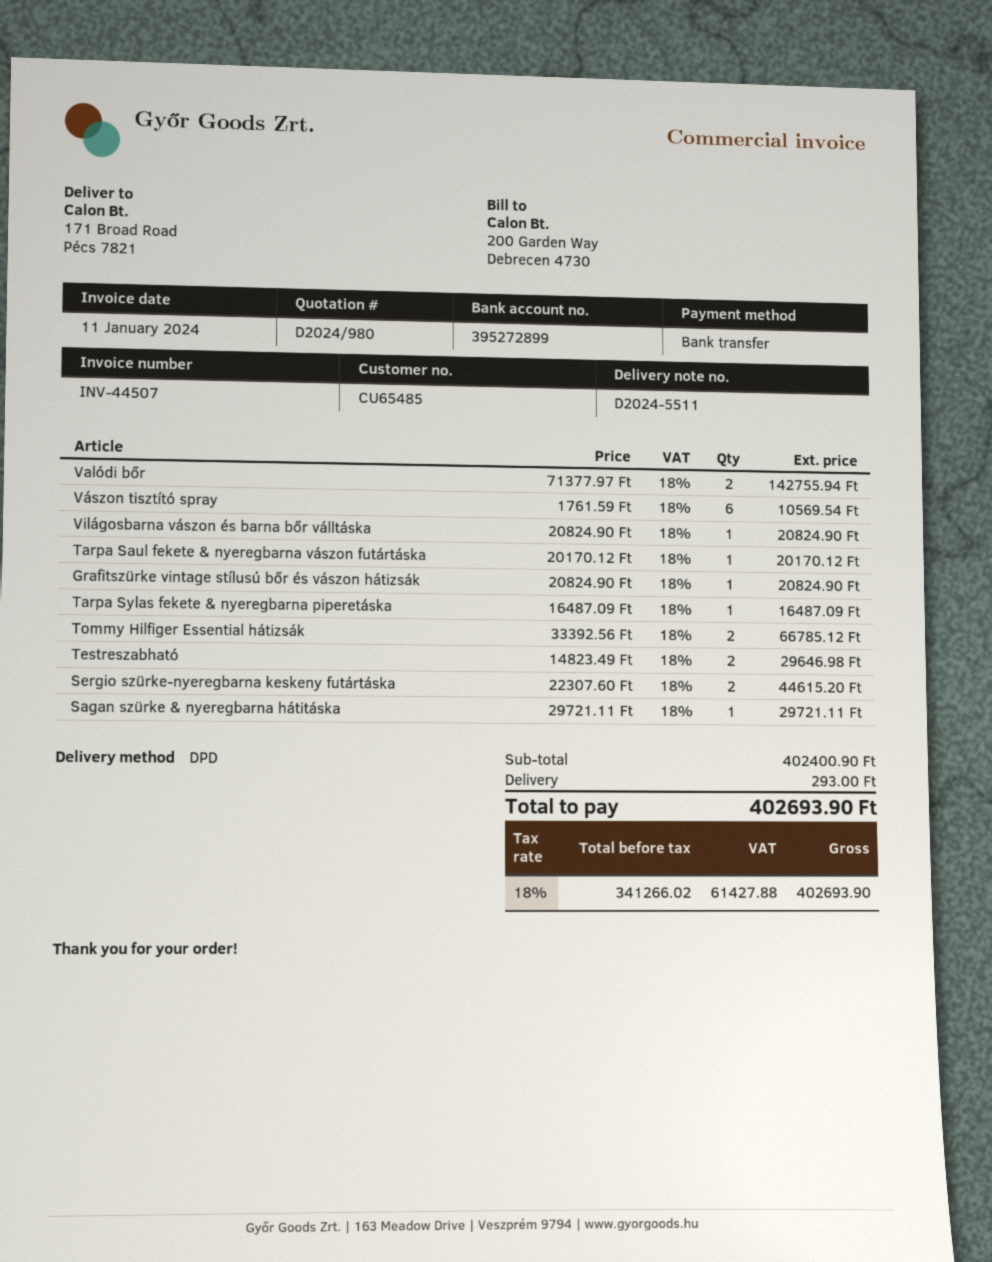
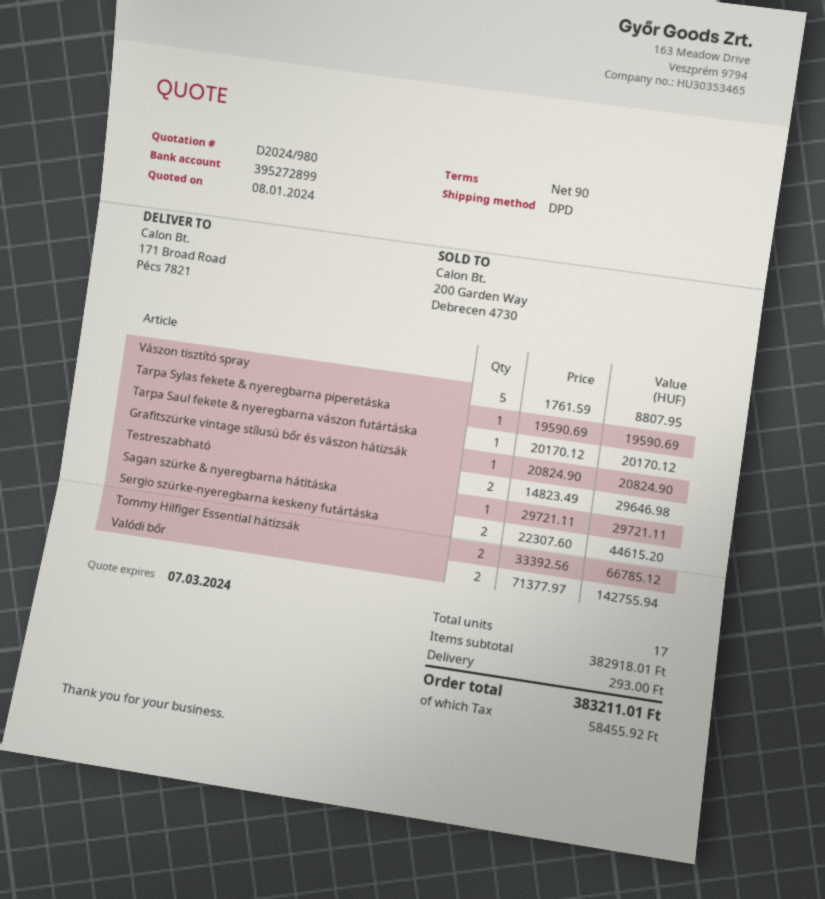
Vászon tisztító spray: 6 x 1761.59 = 10569.54 -> 5 x 1761.59 = 8807.95
Világosbarna vászon és barna bőr válltáska: 1 x 20824.90 = 20824.90 -> none
Tarpa Sylas fekete & nyeregbarna piperetáska: 1 x 16487.09 = 16487.09 -> 1 x 19590.69 = 19590.69
subtotal: 402400.90 -> 382918.01
tax: 61427.88 -> 58455.92
total: 402693.90 -> 383211.01

